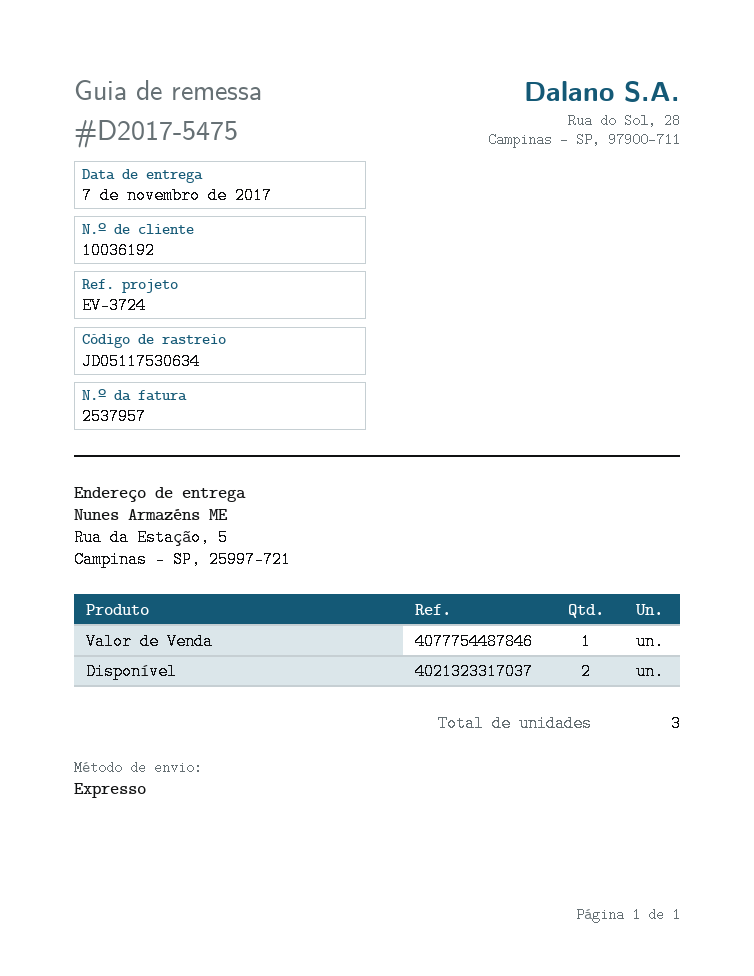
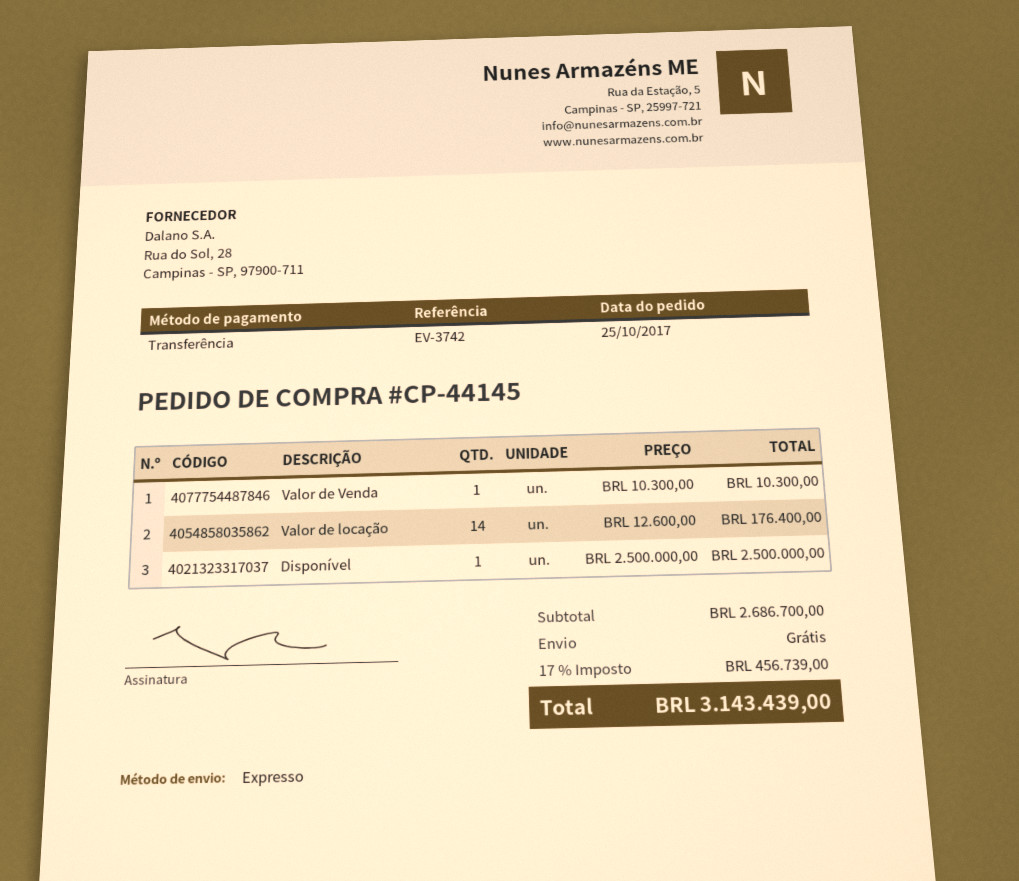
reference: EV-3724 -> EV-3742
Disponível: 2 -> 1
Valor de locação: none -> 14

